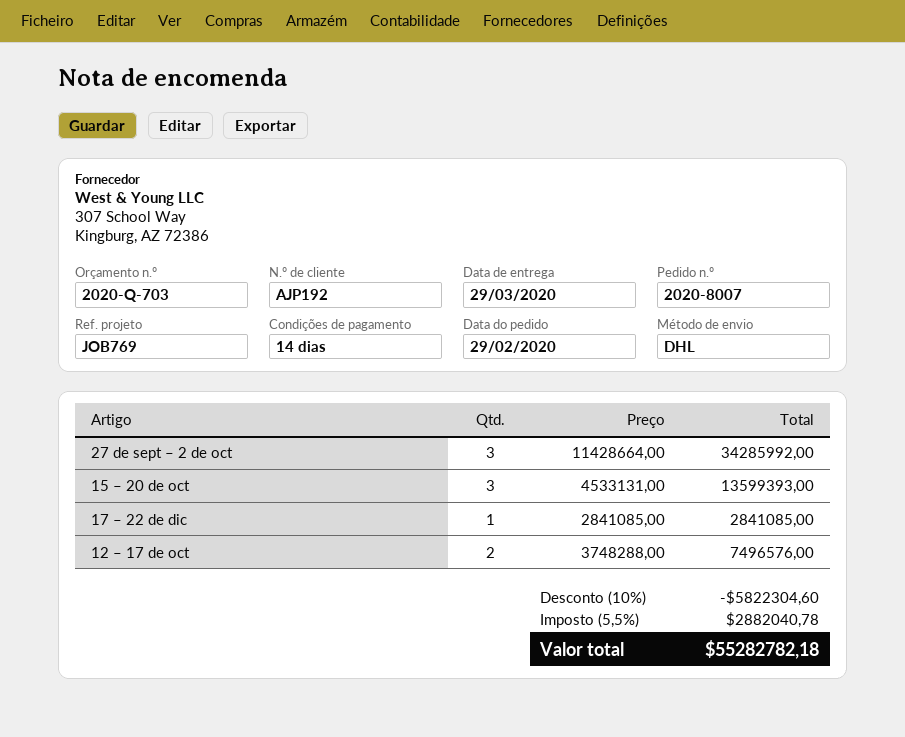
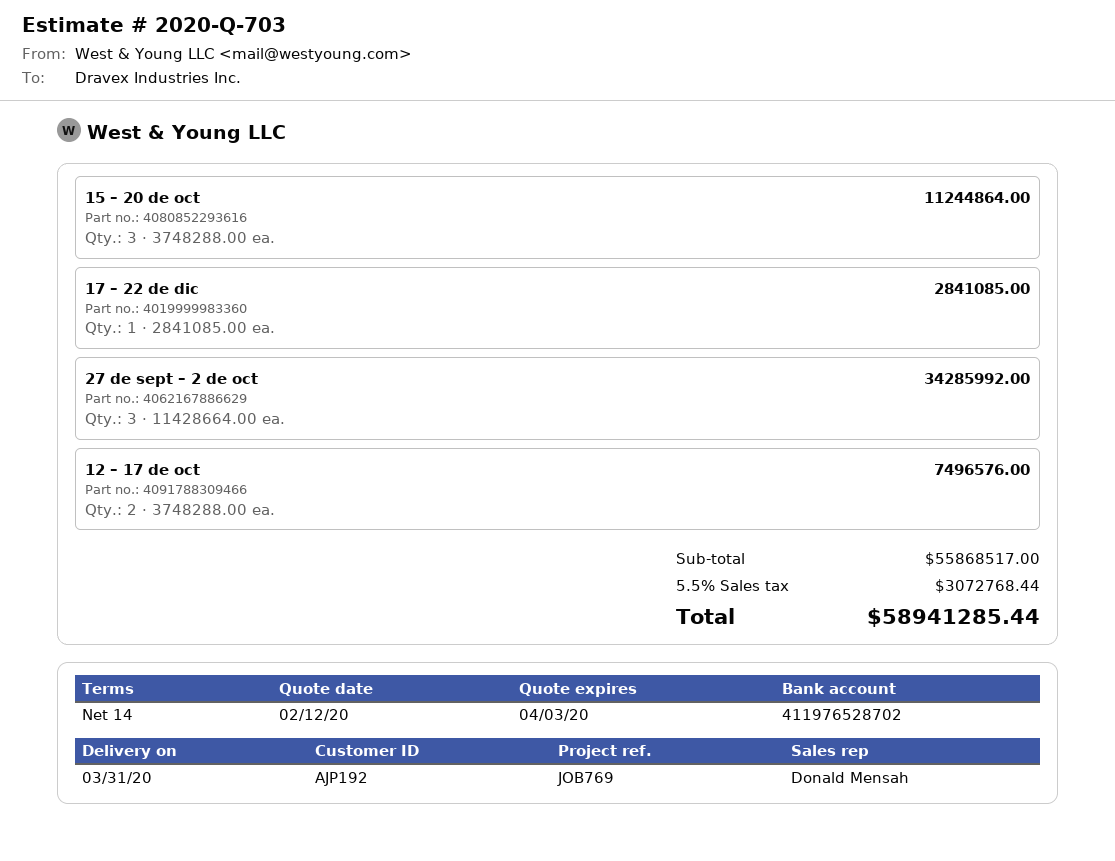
delivery date: 2020-03-29 -> 2020-03-31
15 – 20 de oct: 3 x 4533131.00 = 13599393.00 -> 3 x 3748288.00 = 11244864.00
discount: 10% = 5822304.60 -> none
tax: 5.5% = 2882040.78 -> 5.5% = 3072768.44
total: 55282782.18 -> 58941285.44

